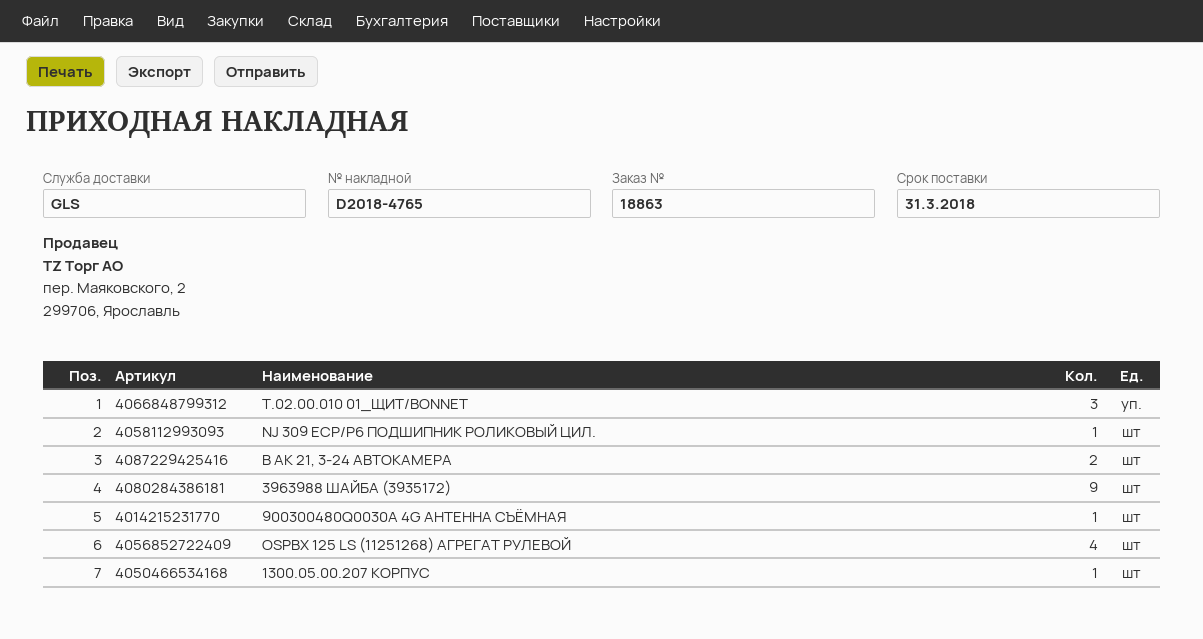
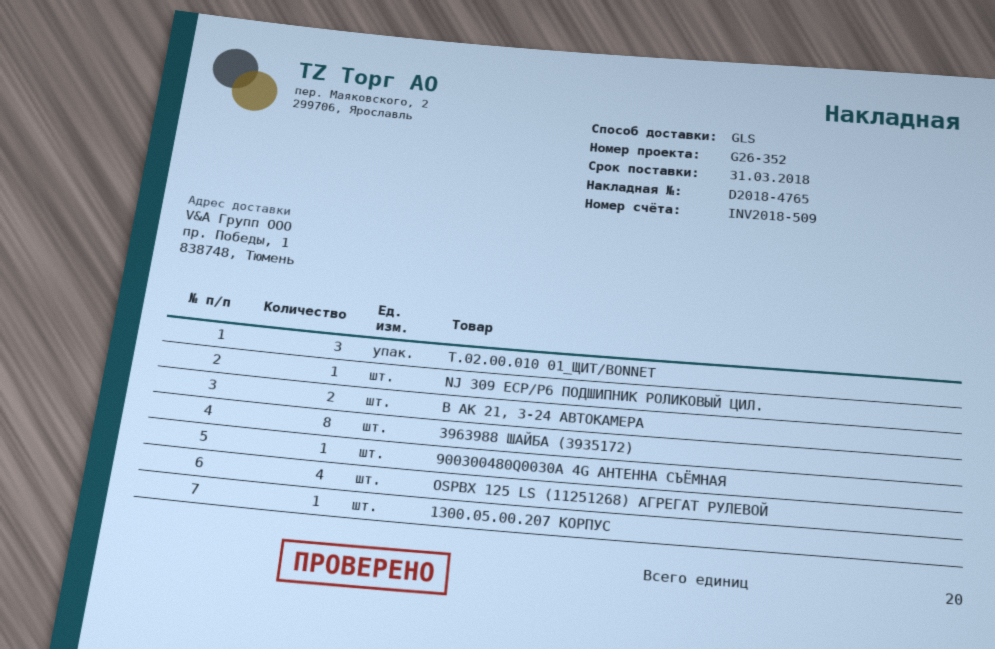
3963988 ШАЙБА (3935172): 9 -> 8

